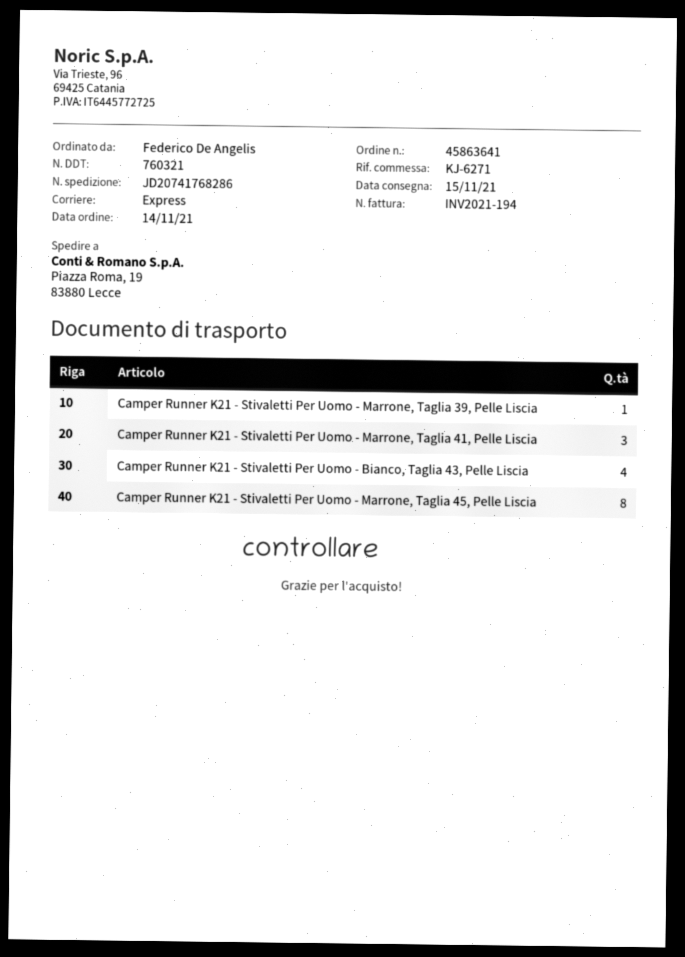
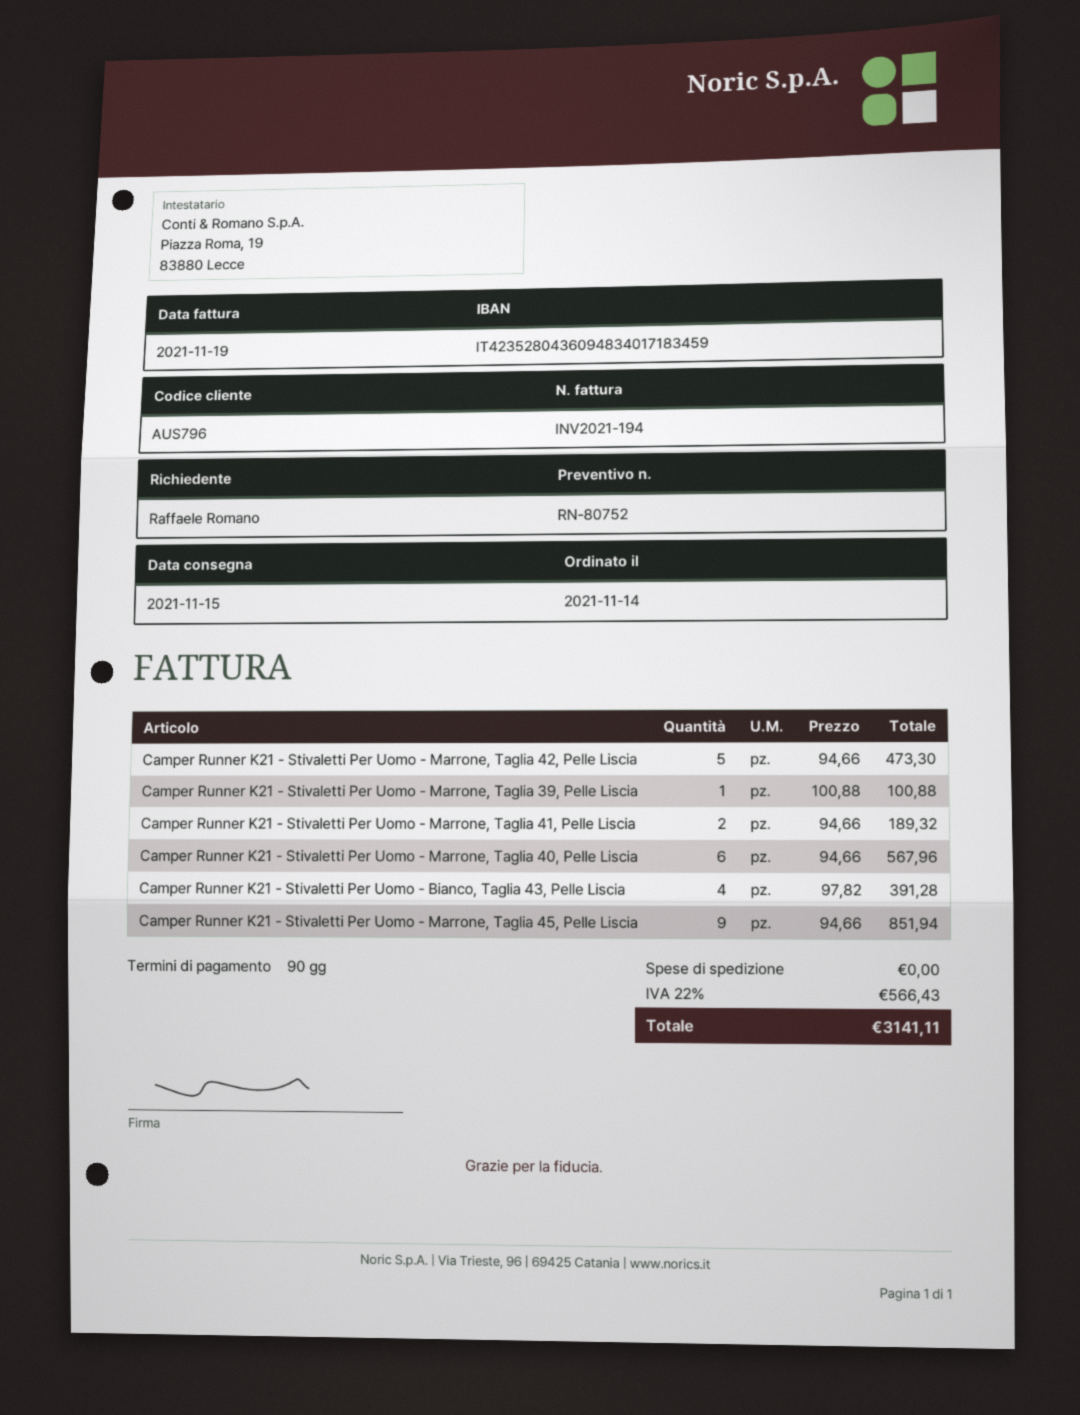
ordered by: Federico De Angelis -> Raffaele Romano
Camper Runner K21 - Stivaletti Per Uomo - Marrone, Taglia 41, Pelle Liscia: 3 -> 2
Camper Runner K21 - Stivaletti Per Uomo - Marrone, Taglia 45, Pelle Liscia: 8 -> 9
Camper Runner K21 - Stivaletti Per Uomo - Marrone, Taglia 42, Pelle Liscia: none -> 5
Camper Runner K21 - Stivaletti Per Uomo - Marrone, Taglia 40, Pelle Liscia: none -> 6

